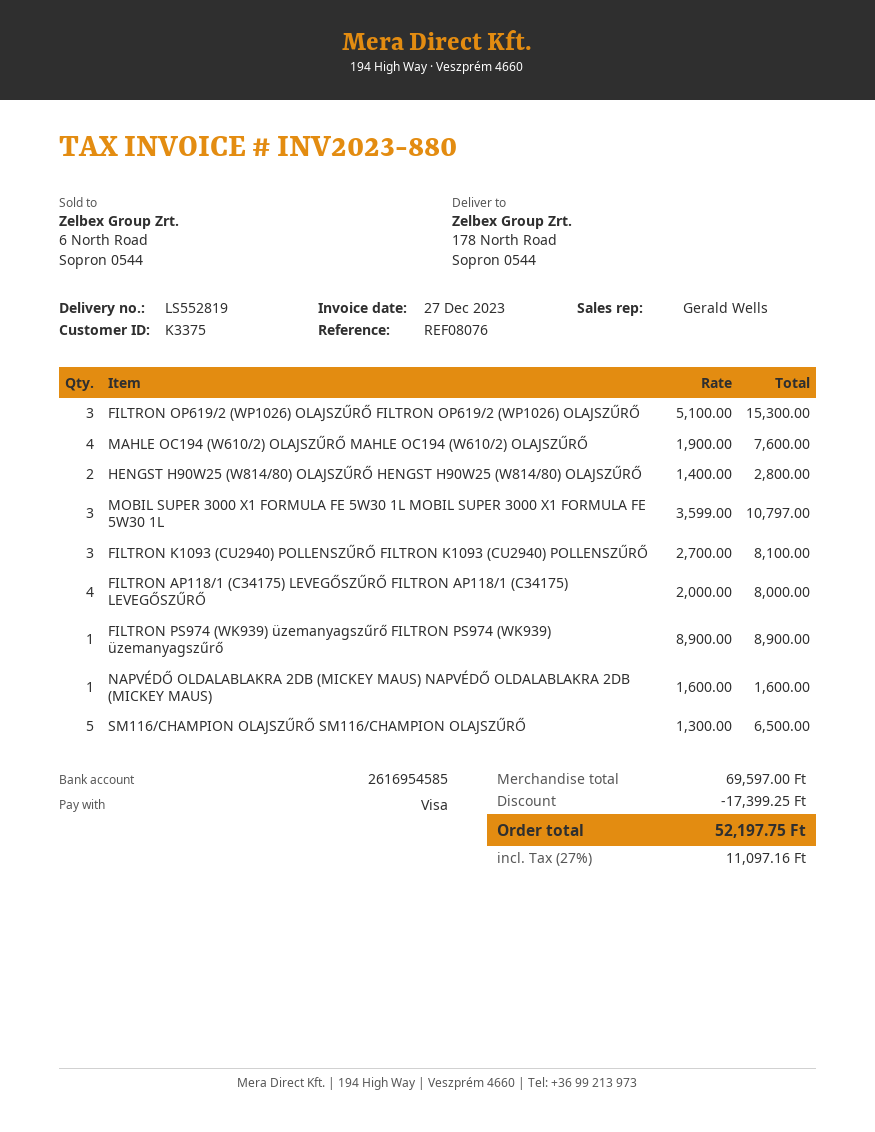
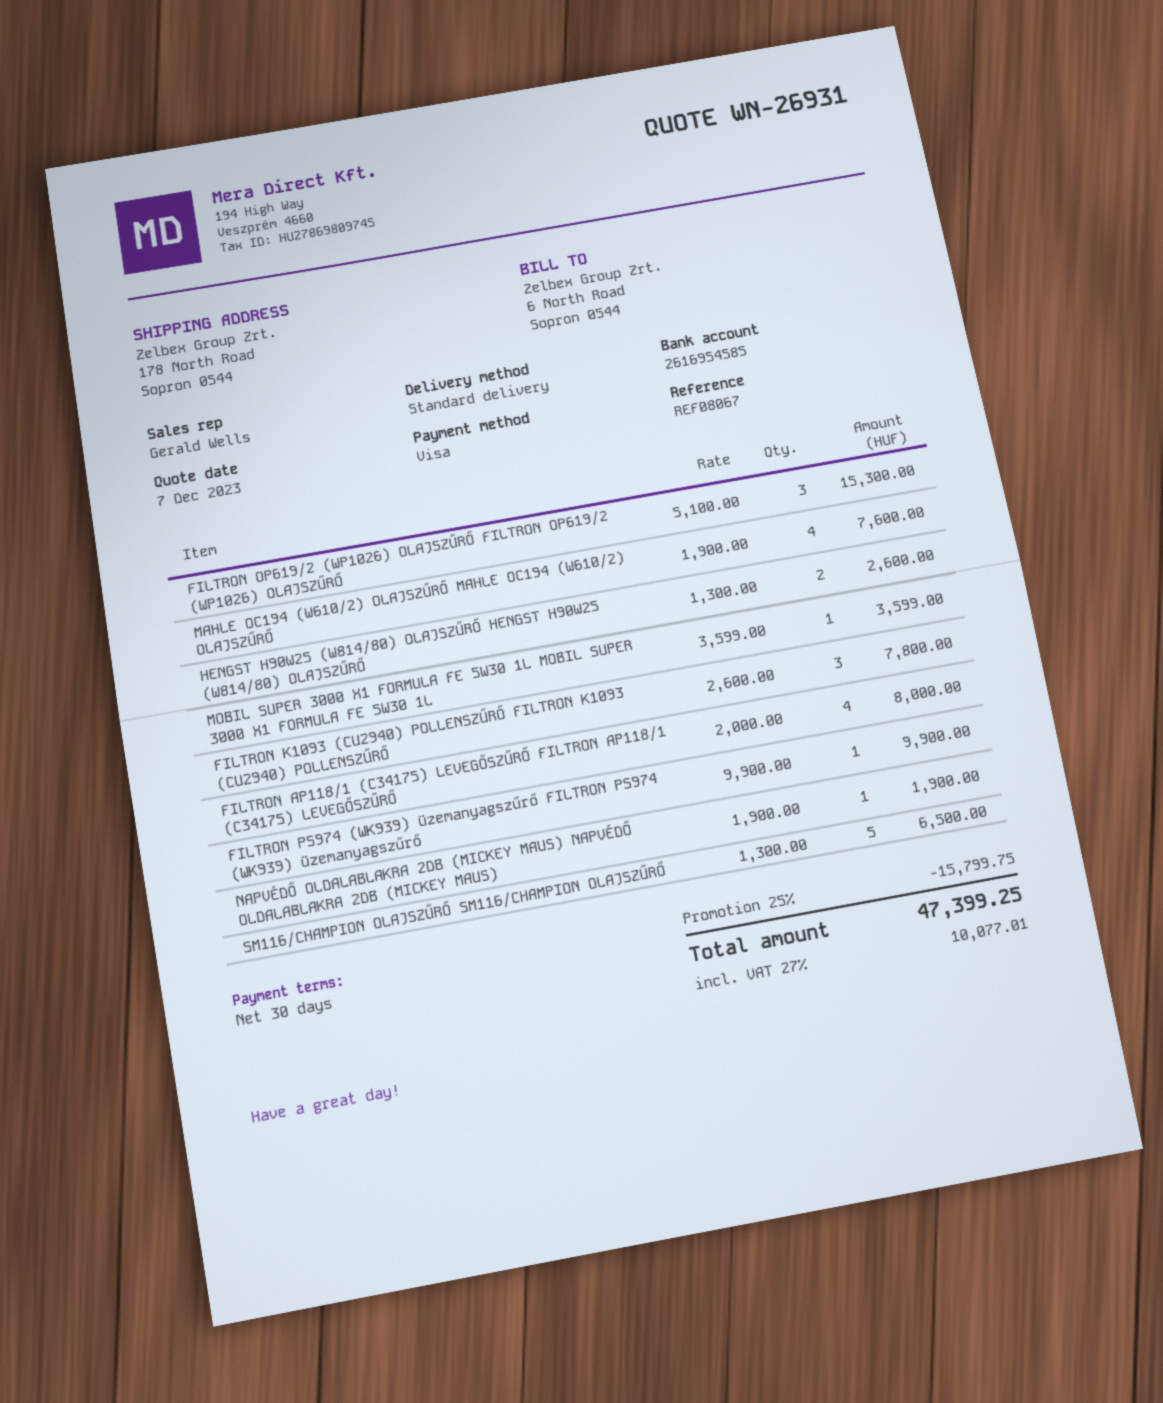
reference: REF08076 -> REF08067
HENGST H90W25 (W814/80) OLAJSZŰRŐ HENGST H90W25 (W814/80) OLAJSZŰRŐ: 2 x 1400.00 = 2800.00 -> 2 x 1300.00 = 2600.00
MOBIL SUPER 3000 X1 FORMULA FE 5W30 1L MOBIL SUPER 3000 X1 FORMULA FE 5W30 1L: 3 x 3599.00 = 10797.00 -> 1 x 3599.00 = 3599.00
FILTRON K1093 (CU2940) POLLENSZŰRŐ FILTRON K1093 (CU2940) POLLENSZŰRŐ: 3 x 2700.00 = 8100.00 -> 3 x 2600.00 = 7800.00
FILTRON PS974 (WK939) üzemanyagszűrő FILTRON PS974 (WK939) üzemanyagszűrő: 1 x 8900.00 = 8900.00 -> 1 x 9900.00 = 9900.00
NAPVÉDŐ OLDALABLAKRA 2DB (MICKEY MAUS) NAPVÉDŐ OLDALABLAKRA 2DB (MICKEY MAUS): 1 x 1600.00 = 1600.00 -> 1 x 1900.00 = 1900.00
discount: 17399.25 -> 15799.75
tax: 27% = 11097.16 -> 27% = 10077.01
total: 52197.75 -> 47399.25

